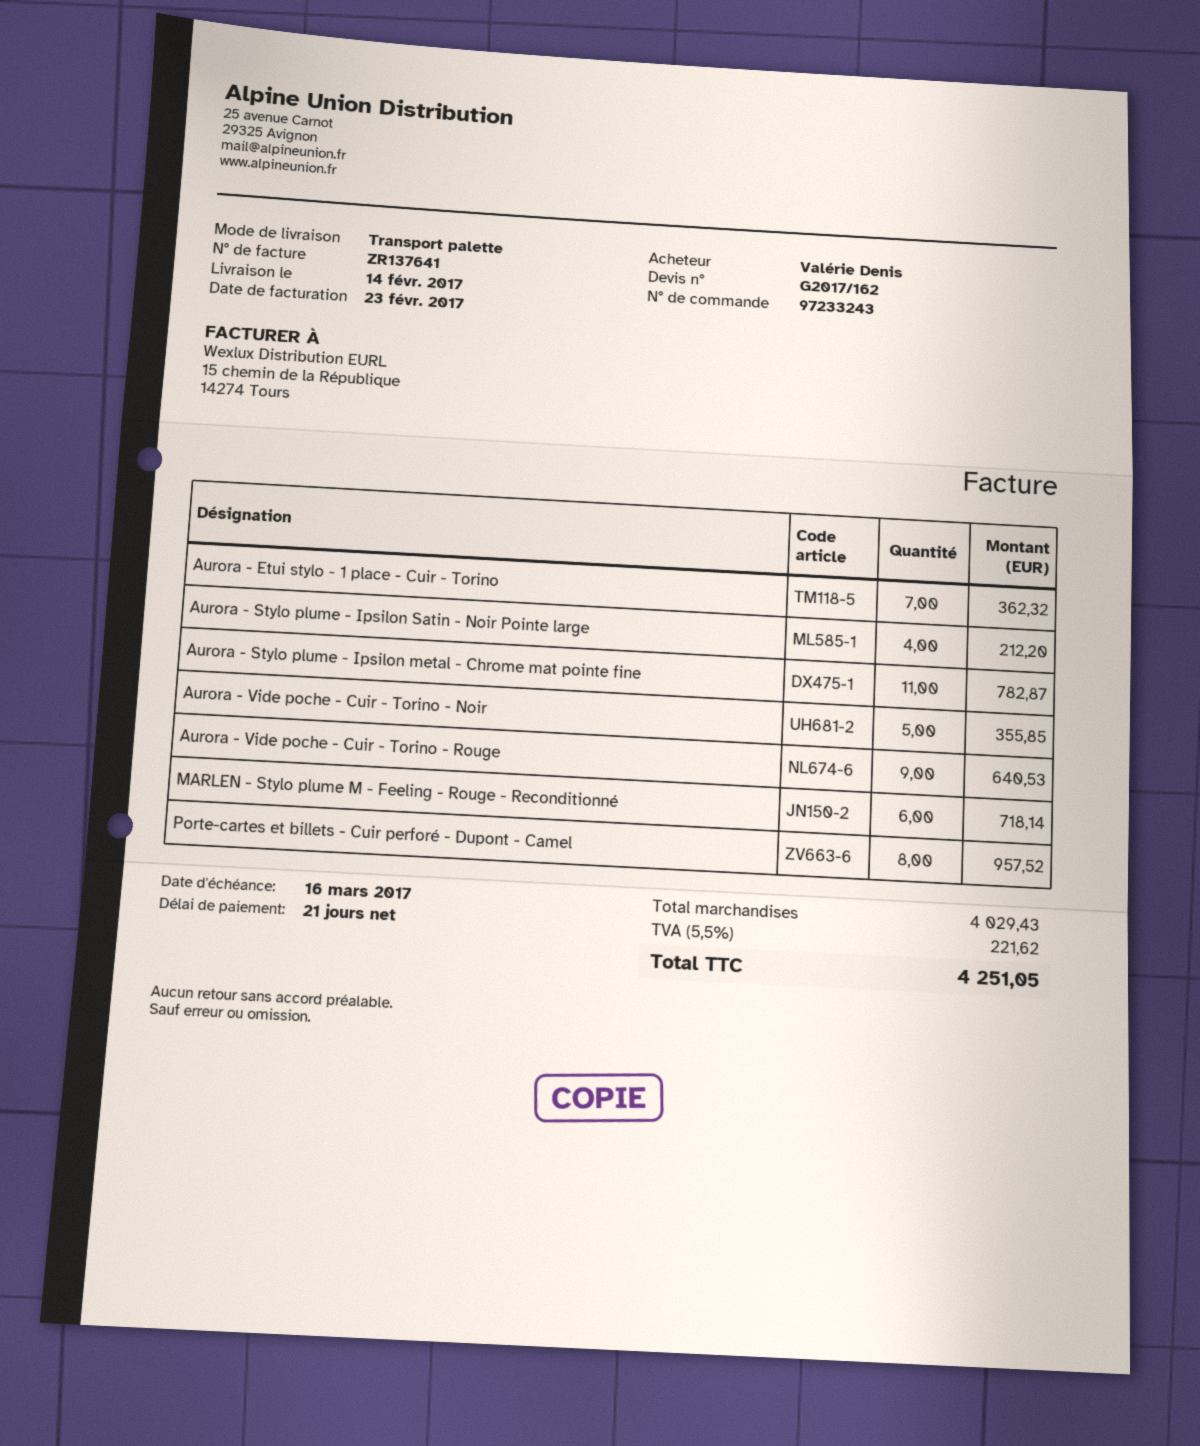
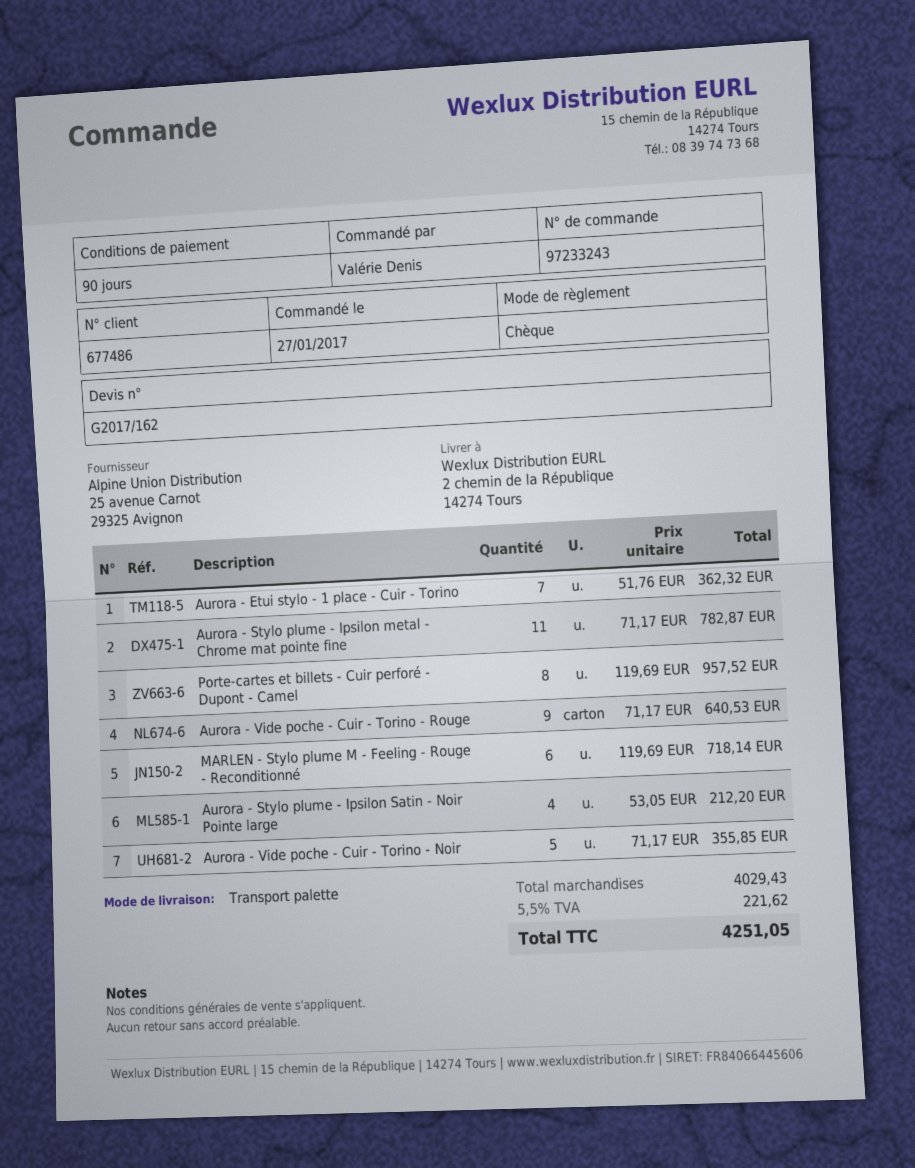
payment terms: 21 days -> 90 days

